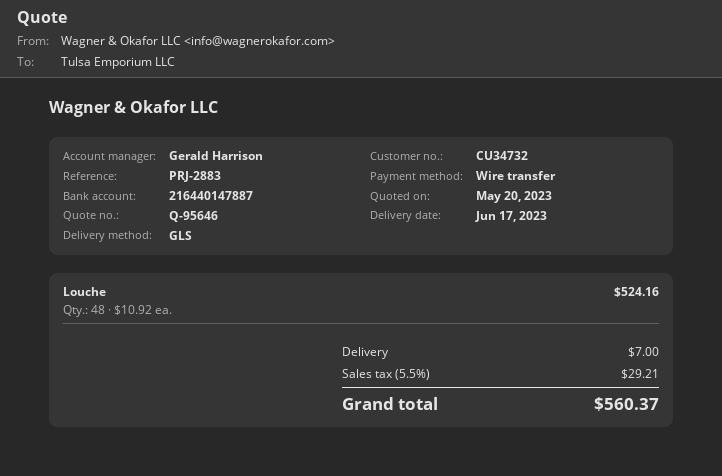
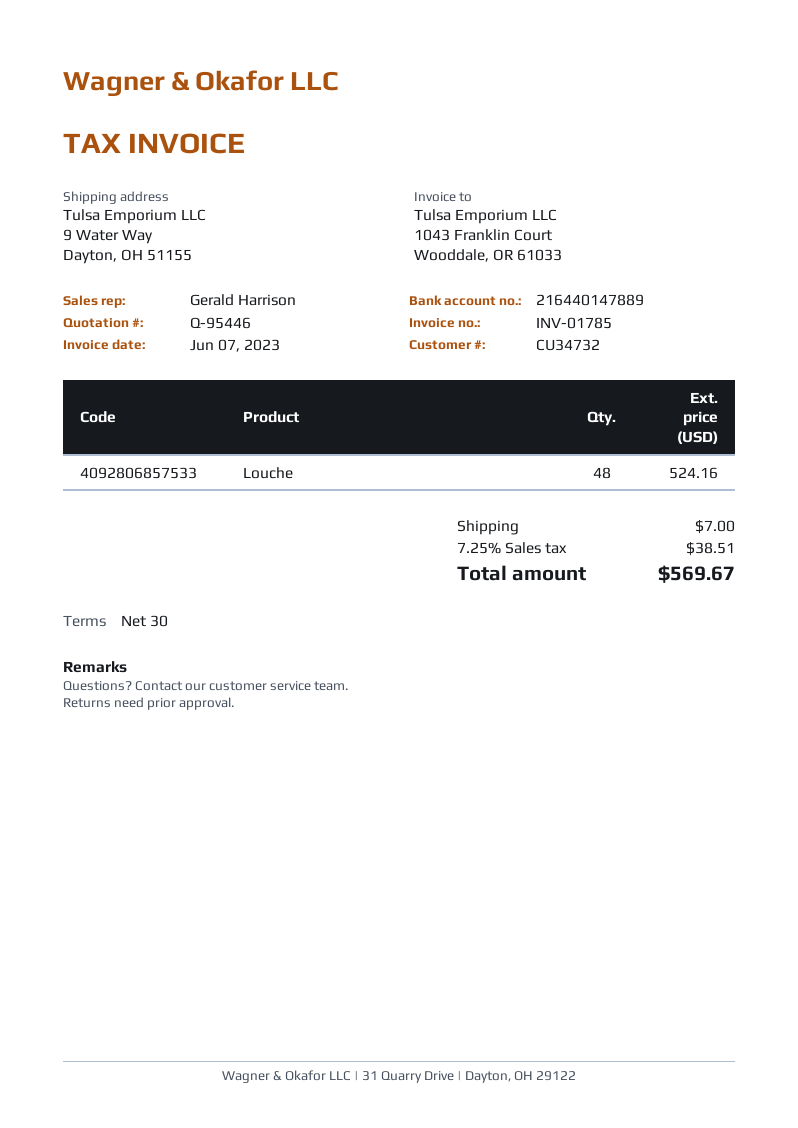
quote number: Q-95646 -> Q-95446
bank account: 216440147887 -> 216440147889
tax: 5.5% = 29.21 -> 7.25% = 38.51
total: 560.37 -> 569.67

